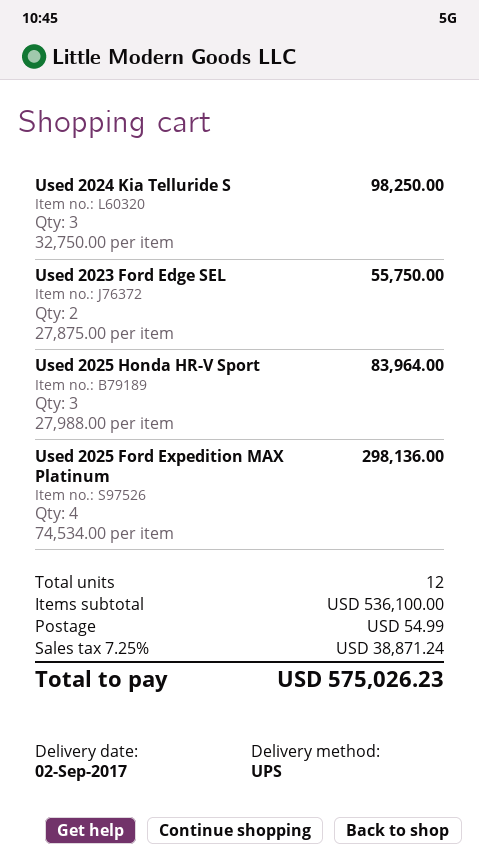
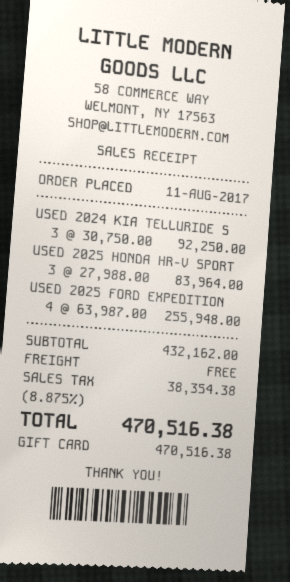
Used 2024 Kia Telluride S: 3 x 32750.00 = 98250.00 -> 3 x 30750.00 = 92250.00
Used 2023 Ford Edge SEL: 2 x 27875.00 = 55750.00 -> none
Used 2025 Ford Expedition MAX Platinum: 4 x 74534.00 = 298136.00 -> 4 x 63987.00 = 255948.00
subtotal: 536100.00 -> 432162.00
shipping: 54.99 -> 0.00
tax: 7.25% = 38871.24 -> 8.875% = 38354.38
total: 575026.23 -> 470516.38

